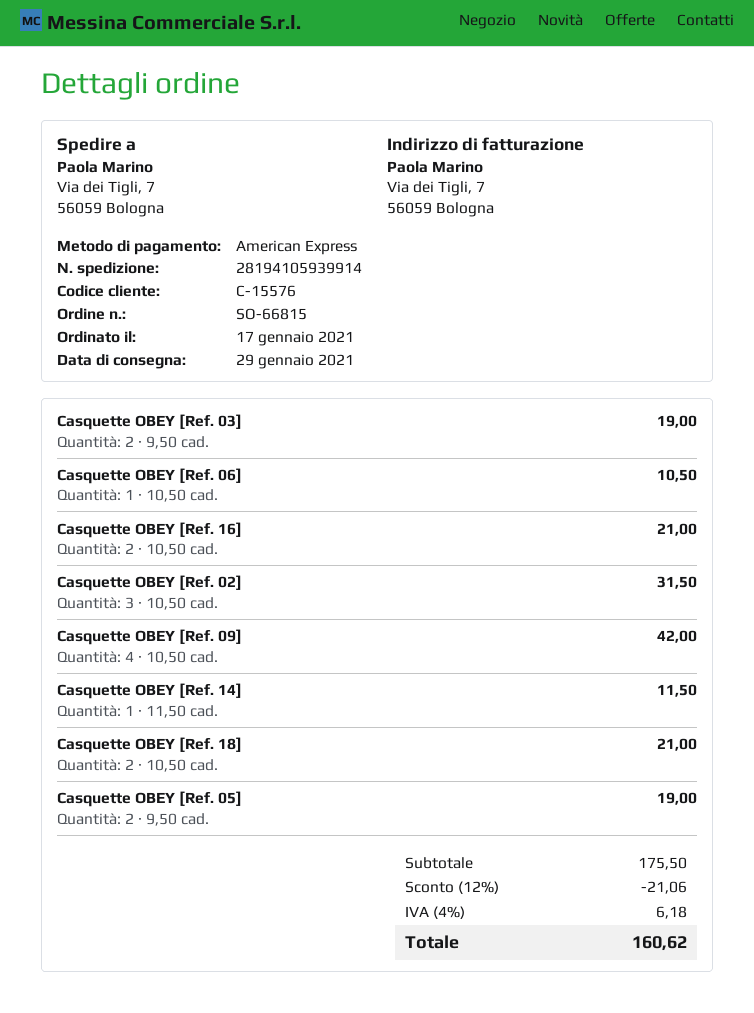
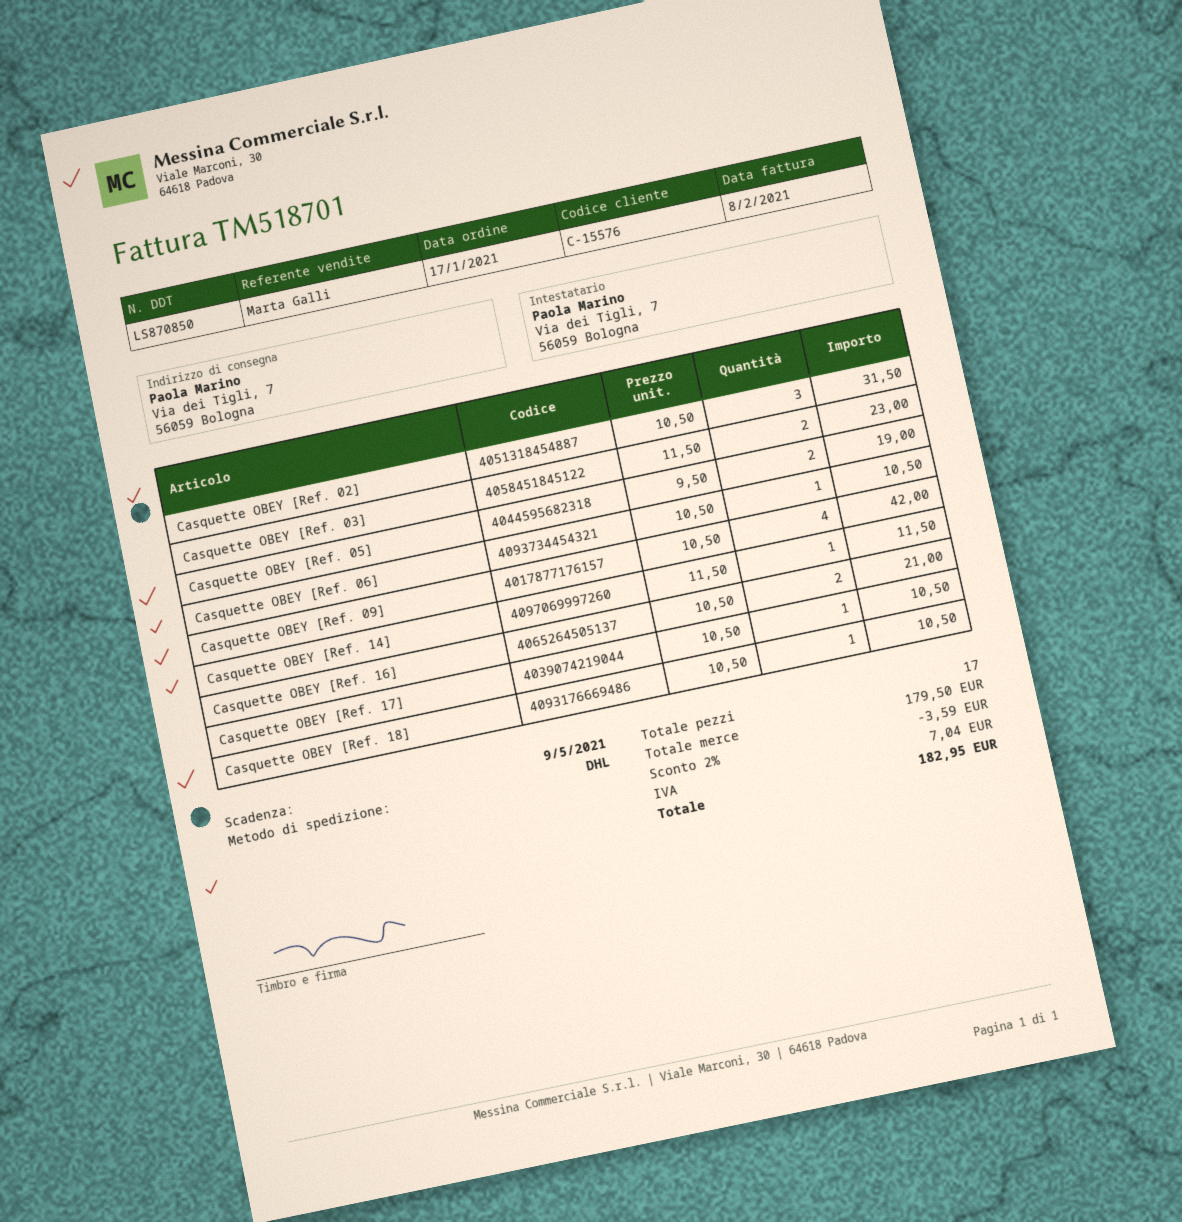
Casquette OBEY [Ref. 03]: 2 x 9.50 = 19.00 -> 2 x 11.50 = 23.00
Casquette OBEY [Ref. 18]: 2 x 10.50 = 21.00 -> 1 x 10.50 = 10.50
Casquette OBEY [Ref. 17]: none -> 1 x 10.50 = 10.50
subtotal: 175.50 -> 179.50
discount: 12% = 21.06 -> 2% = 3.59
tax: 6.18 -> 7.04
total: 160.62 -> 182.95

